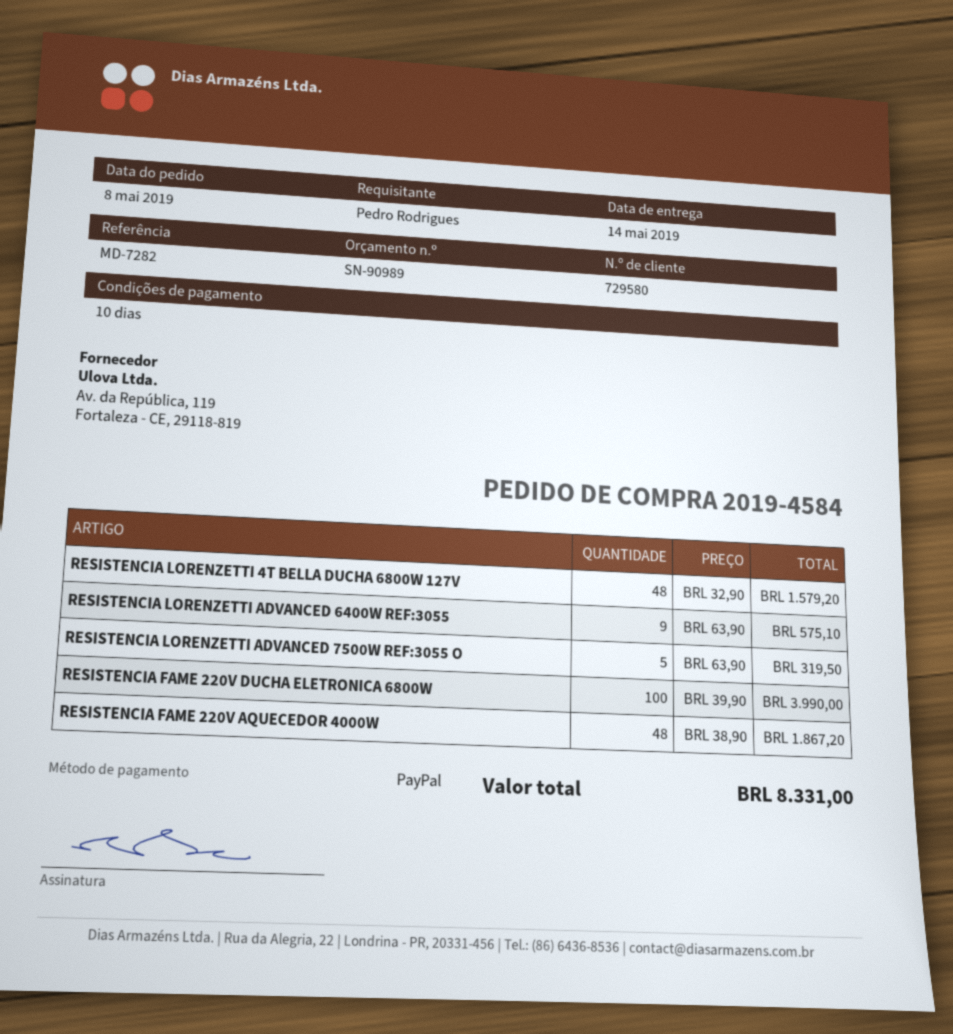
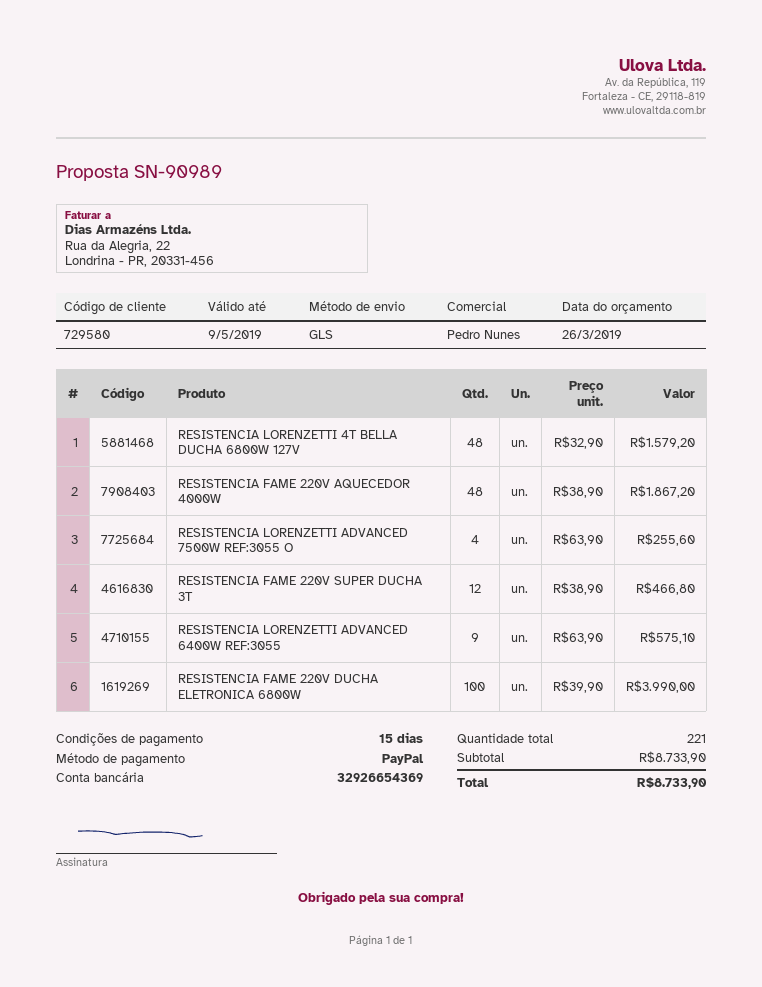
payment terms: 10 days -> 15 days
RESISTENCIA LORENZETTI ADVANCED 7500W REF:3055 O: 5 x 63.90 = 319.50 -> 4 x 63.90 = 255.60
RESISTENCIA FAME 220V SUPER DUCHA 3T: none -> 12 x 38.90 = 466.80
total: 8331.00 -> 8733.90

